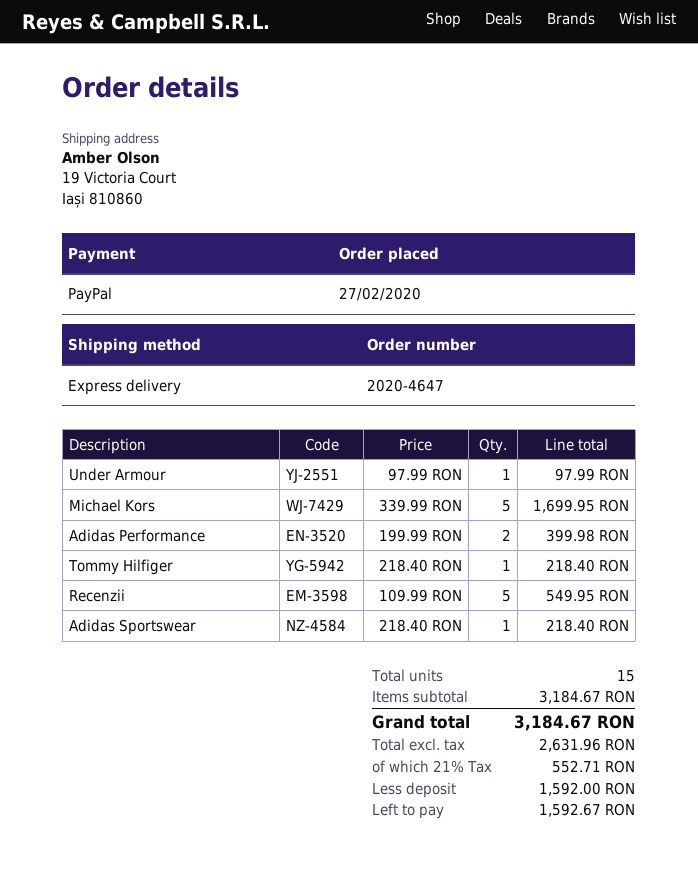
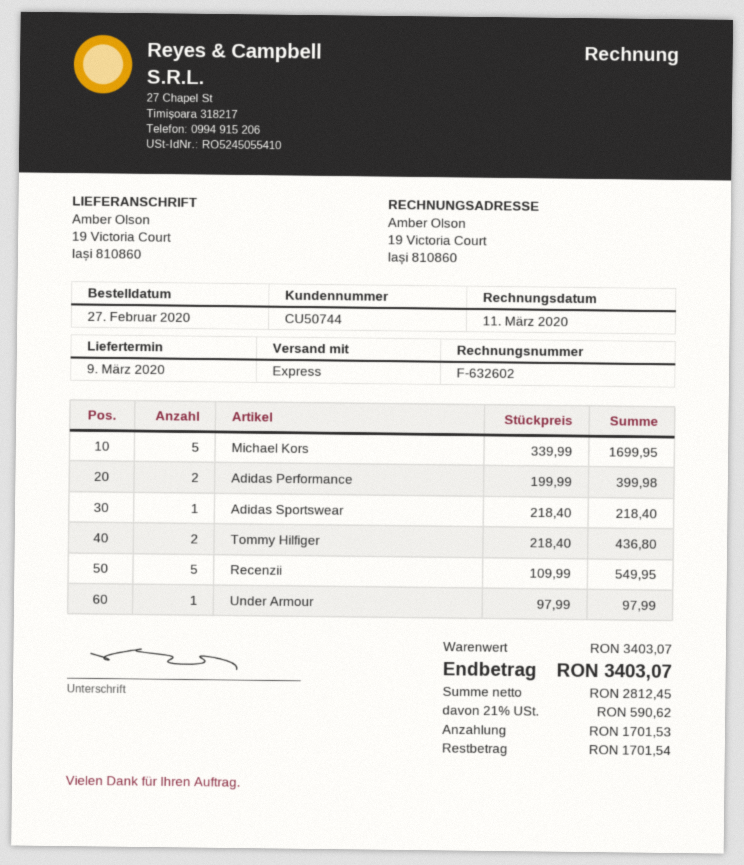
Tommy Hilfiger: 1 x 218.40 = 218.40 -> 2 x 218.40 = 436.80
subtotal: 3184.67 -> 3403.07
net: 2631.96 -> 2812.45
tax: 21% = 552.71 -> 21% = 590.62
total: 3184.67 -> 3403.07
deposit: 1592.00 -> 1701.53
balance: 1592.67 -> 1701.54

